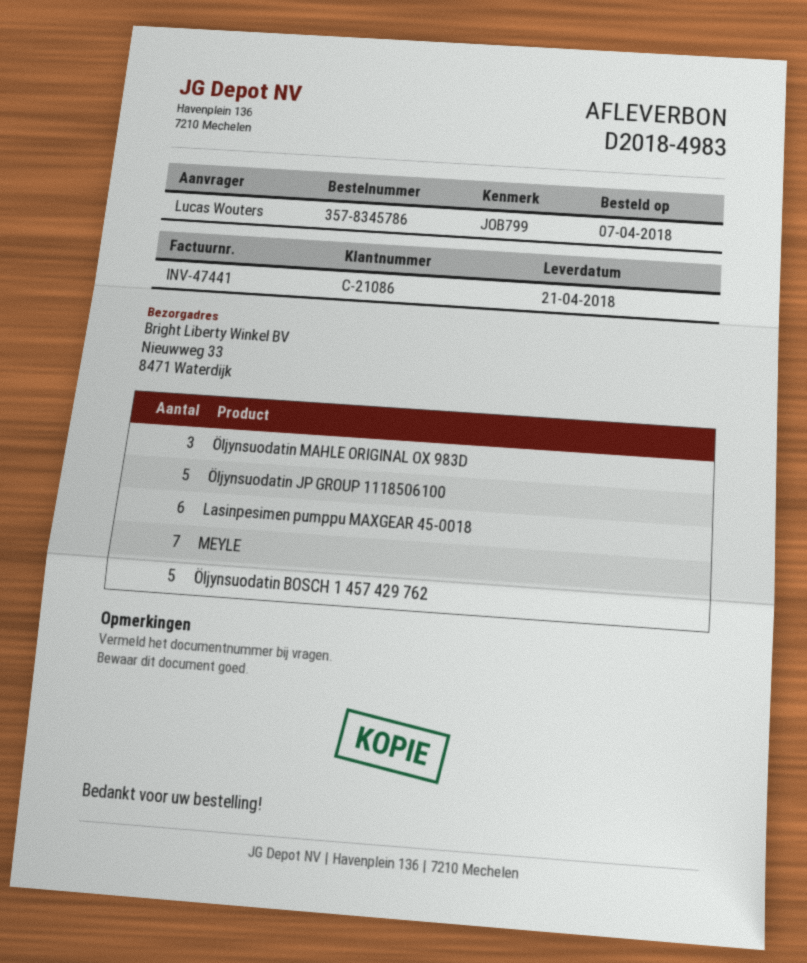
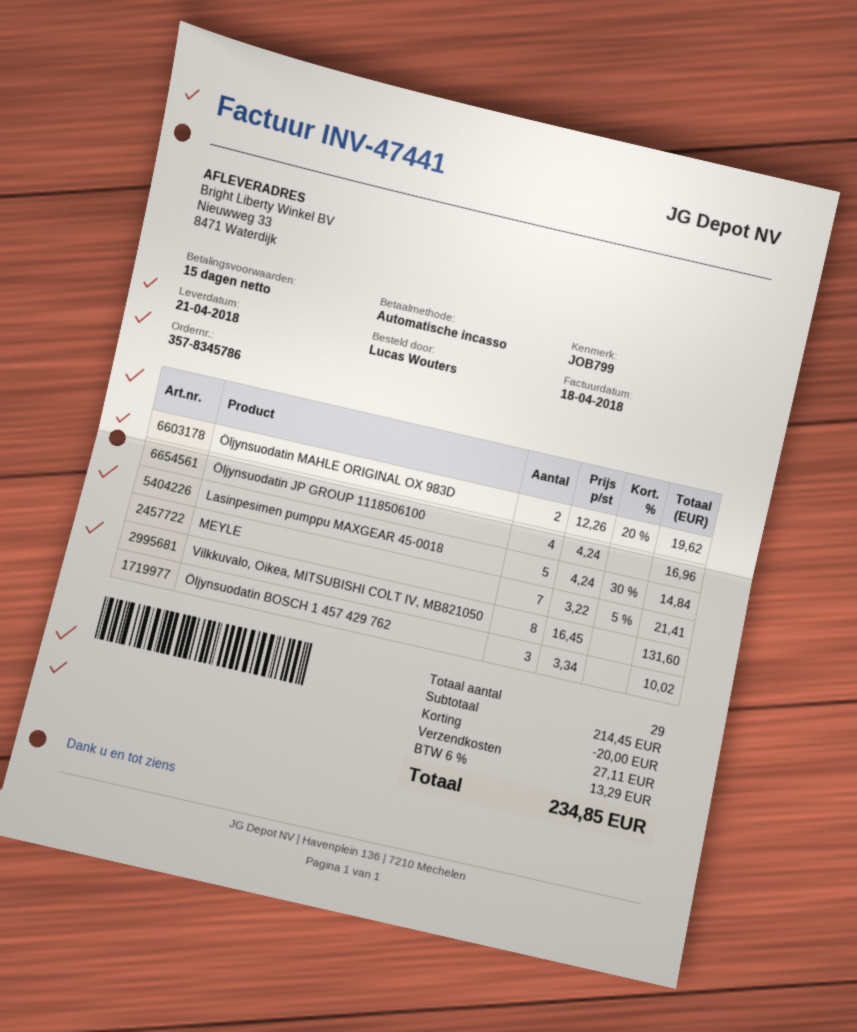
Öljynsuodatin MAHLE ORIGINAL OX 983D: 3 -> 2
Öljynsuodatin JP GROUP 1118506100: 5 -> 4
Lasinpesimen pumppu MAXGEAR 45-0018: 6 -> 5
Öljynsuodatin BOSCH 1 457 429 762: 5 -> 3
Vilkkuvalo, Oikea, MITSUBISHI COLT IV, MB821050: none -> 8

